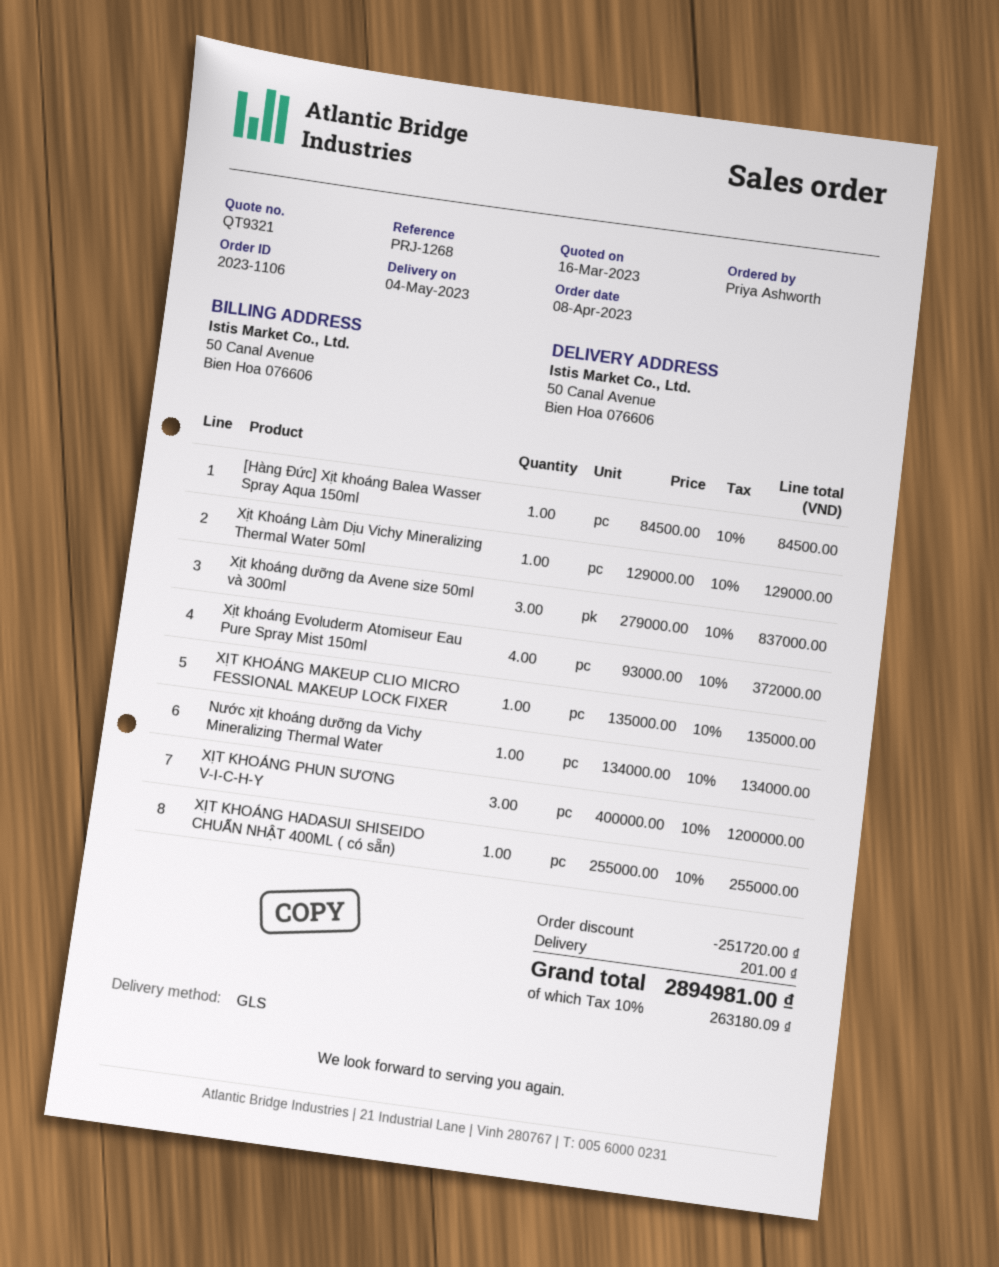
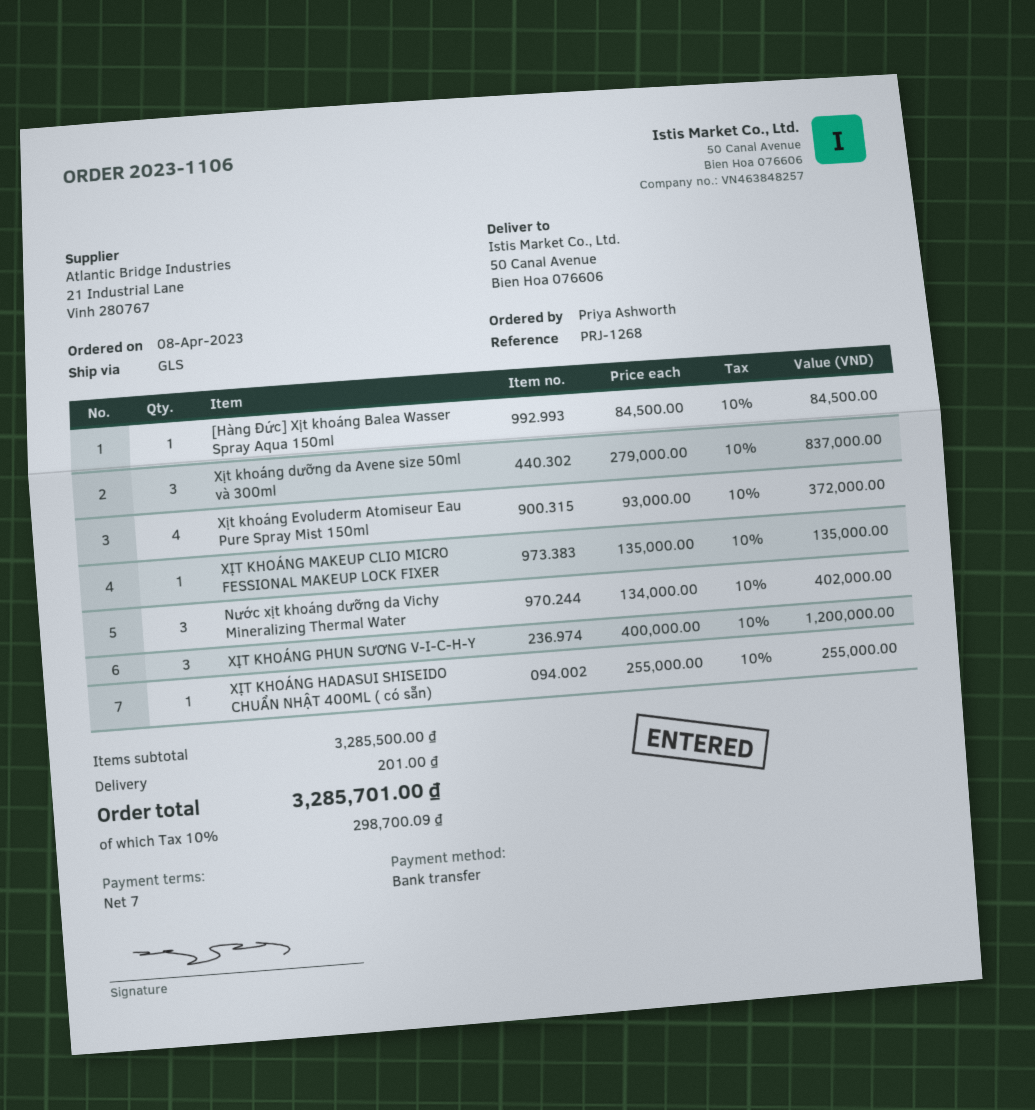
Xịt Khoáng Làm Dịu Vichy Mineralizing Thermal Water 50ml: 1 x 129000.00 = 129000.00 -> none
Nước xịt khoáng dưỡng da Vichy Mineralizing Thermal Water: 1 x 134000.00 = 134000.00 -> 3 x 134000.00 = 402000.00
discount: 251720.00 -> none
tax: 10% = 263180.09 -> 10% = 298700.09
total: 2894981.00 -> 3285701.00

